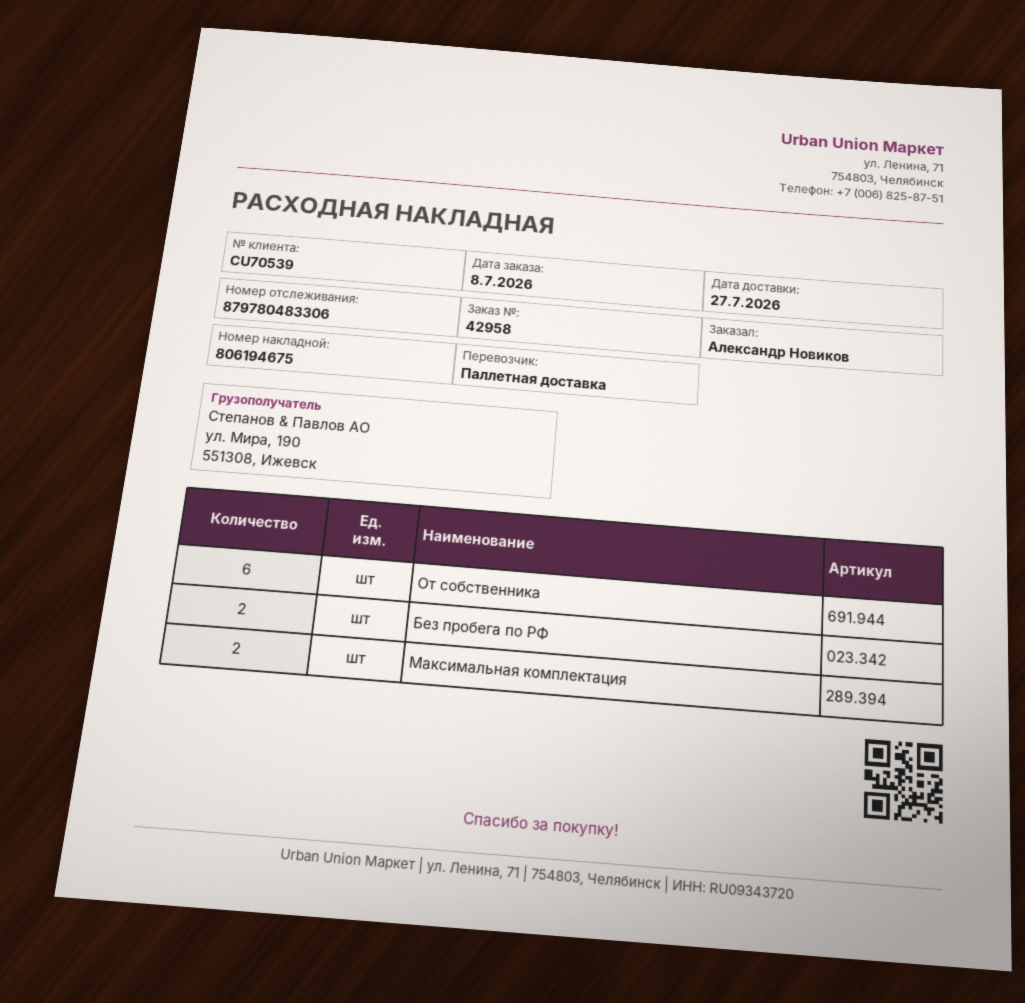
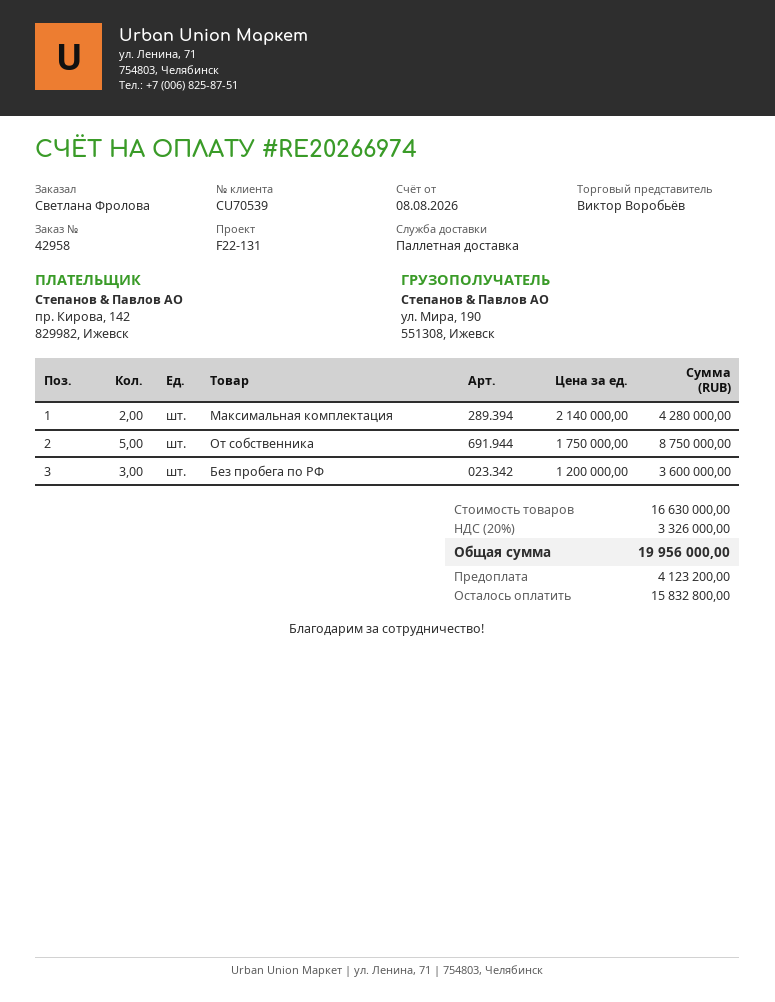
ordered by: Александр Новиков -> Светлана Фролова
От собственника: 6 -> 5
Без пробега по РФ: 2 -> 3

